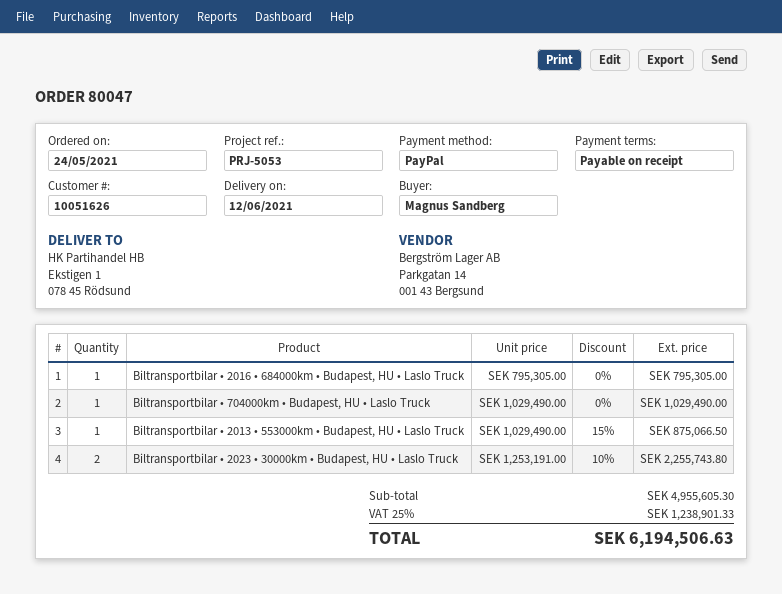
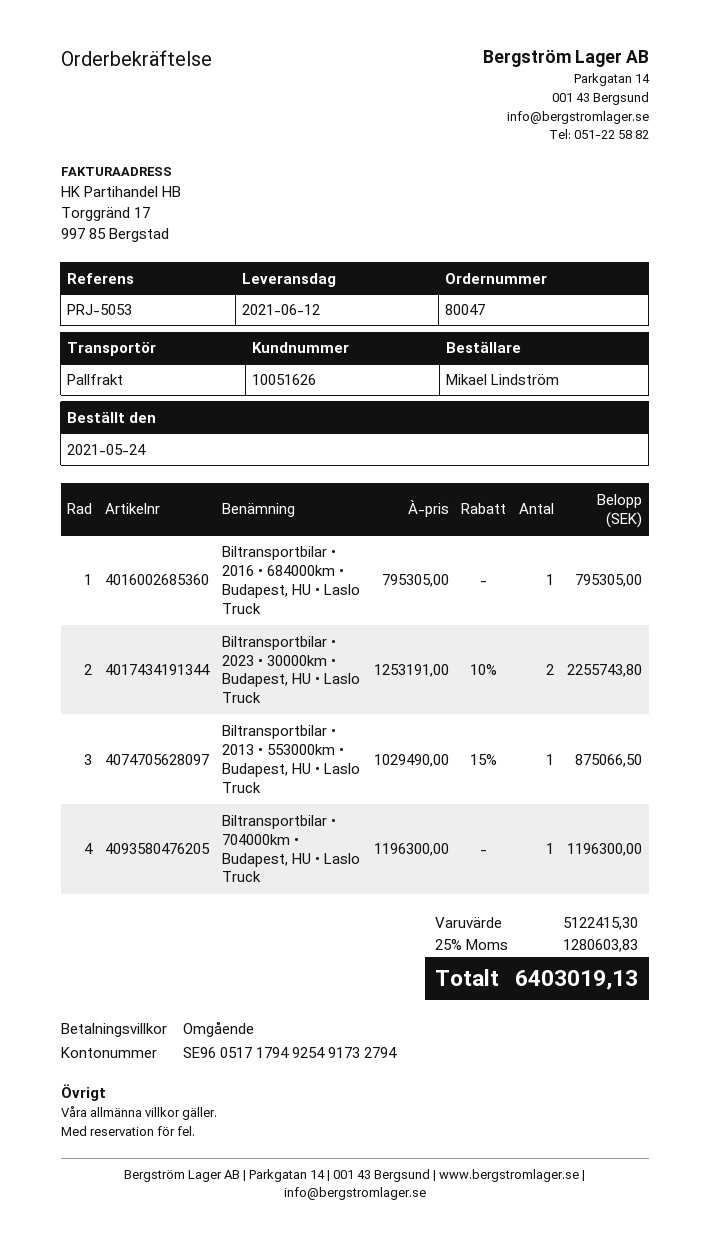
ordered by: Magnus Sandberg -> Mikael Lindström
Biltransportbilar • 704000km • Budapest, HU • Laslo Truck: 1 x 1029490.00 = 1029490.00 -> 1 x 1196300.00 = 1196300.00
subtotal: 4955605.30 -> 5122415.30
tax: 25% = 1238901.33 -> 25% = 1280603.83
total: 6194506.63 -> 6403019.13

